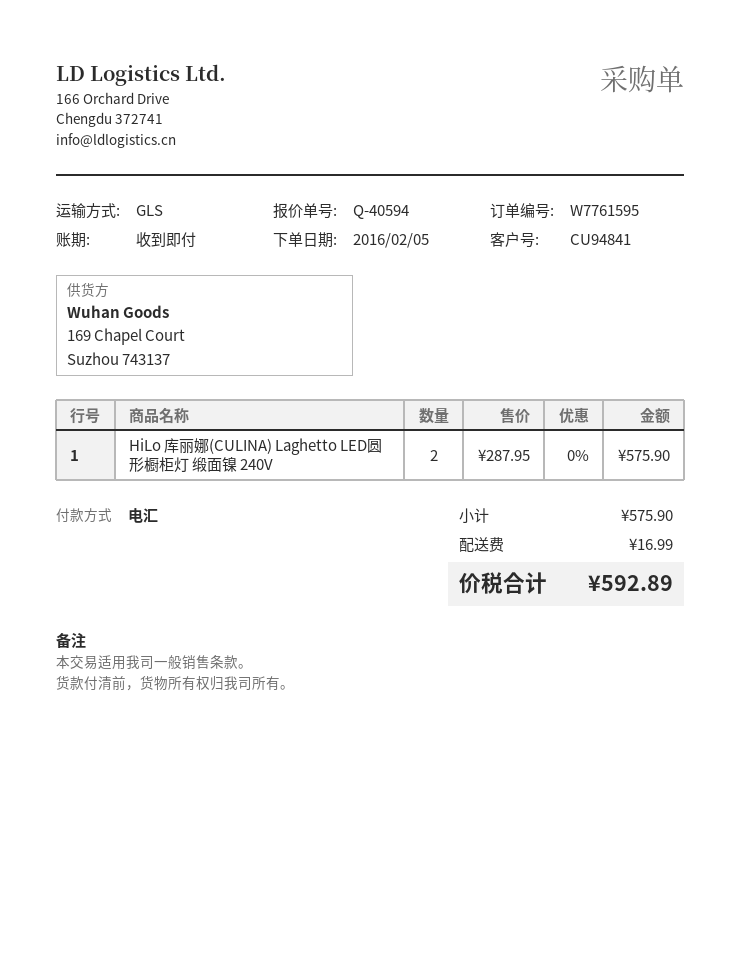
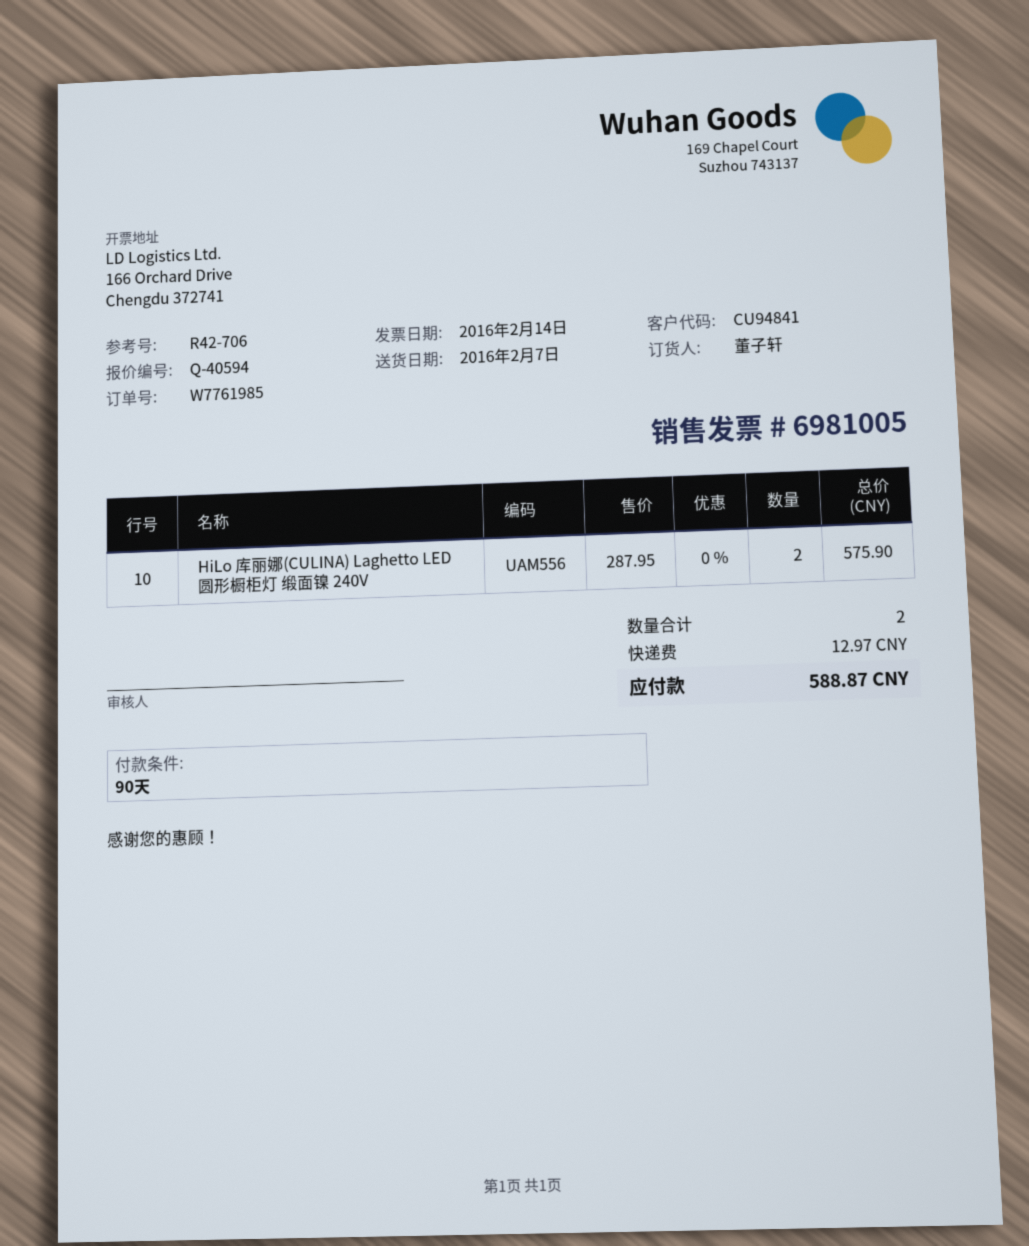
order number: W7761595 -> W7761985
payment terms: on receipt -> 90 days
shipping: 16.99 -> 12.97
total: 592.89 -> 588.87

